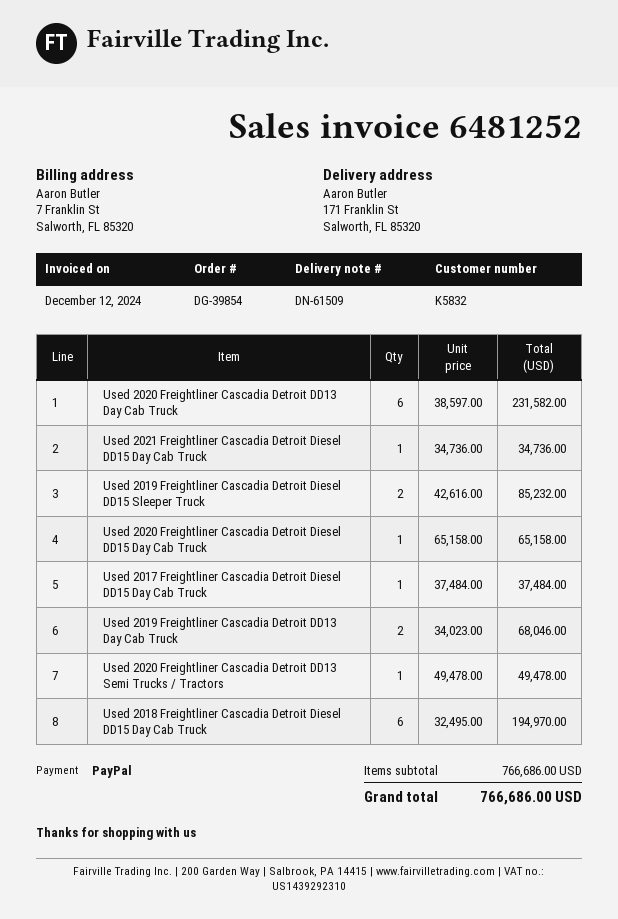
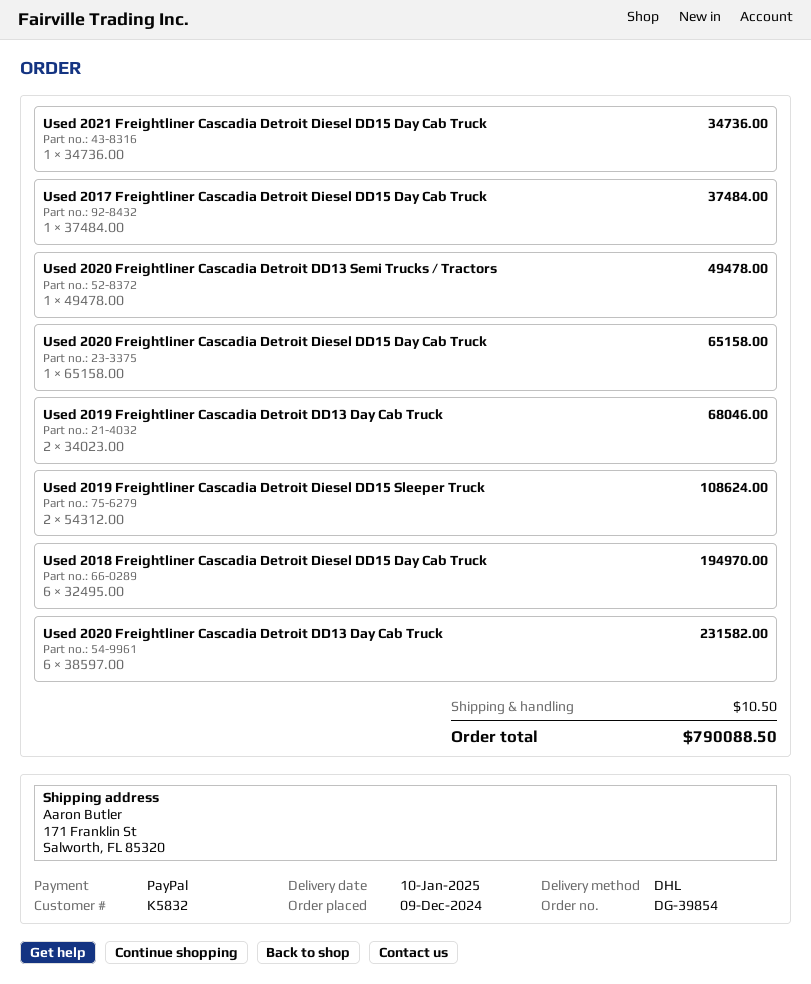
Used 2019 Freightliner Cascadia Detroit Diesel DD15 Sleeper Truck: 2 x 42616.00 = 85232.00 -> 2 x 54312.00 = 108624.00
shipping: none -> 10.50
total: 766686.00 -> 790088.50

